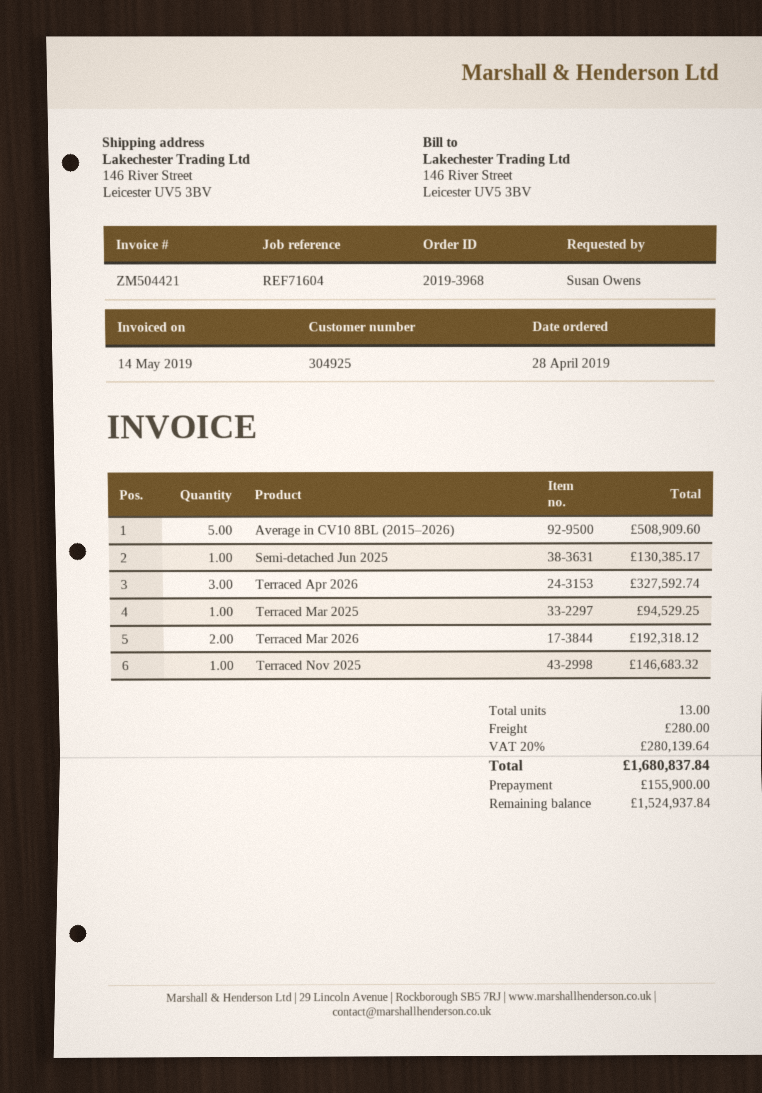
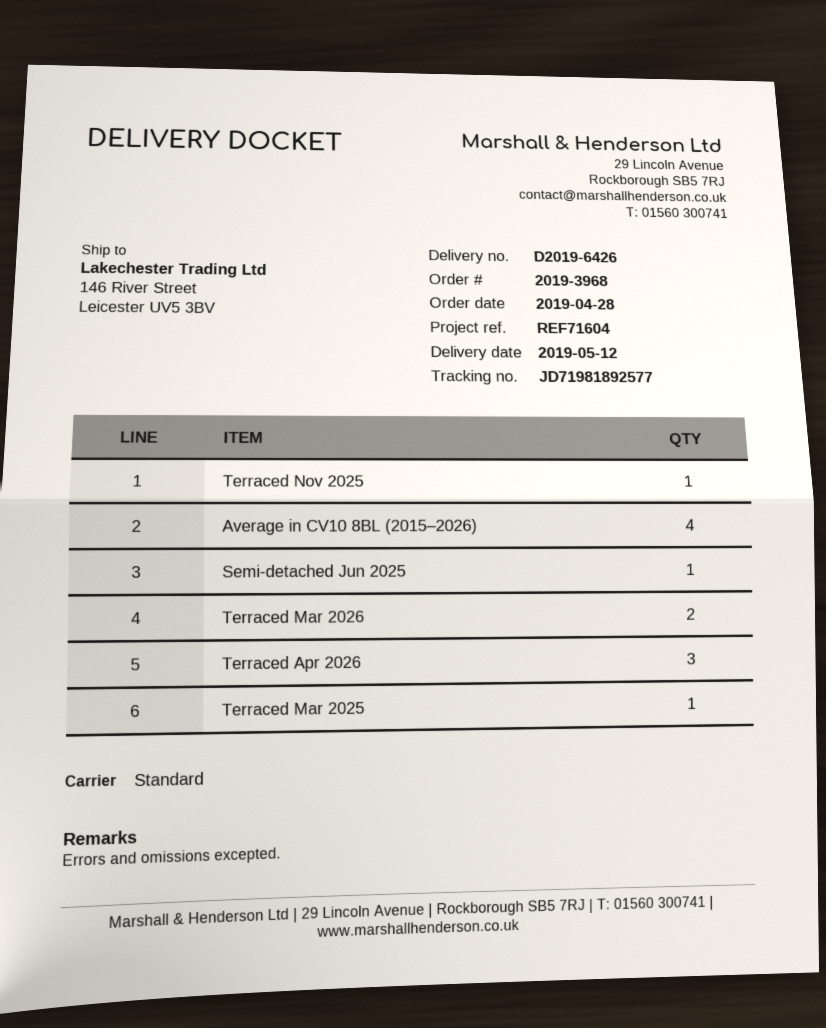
Average in CV10 8BL (2015–2026): 5 -> 4

